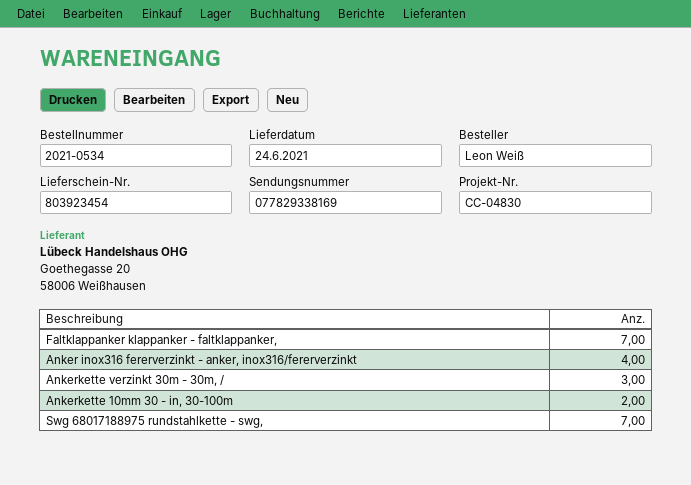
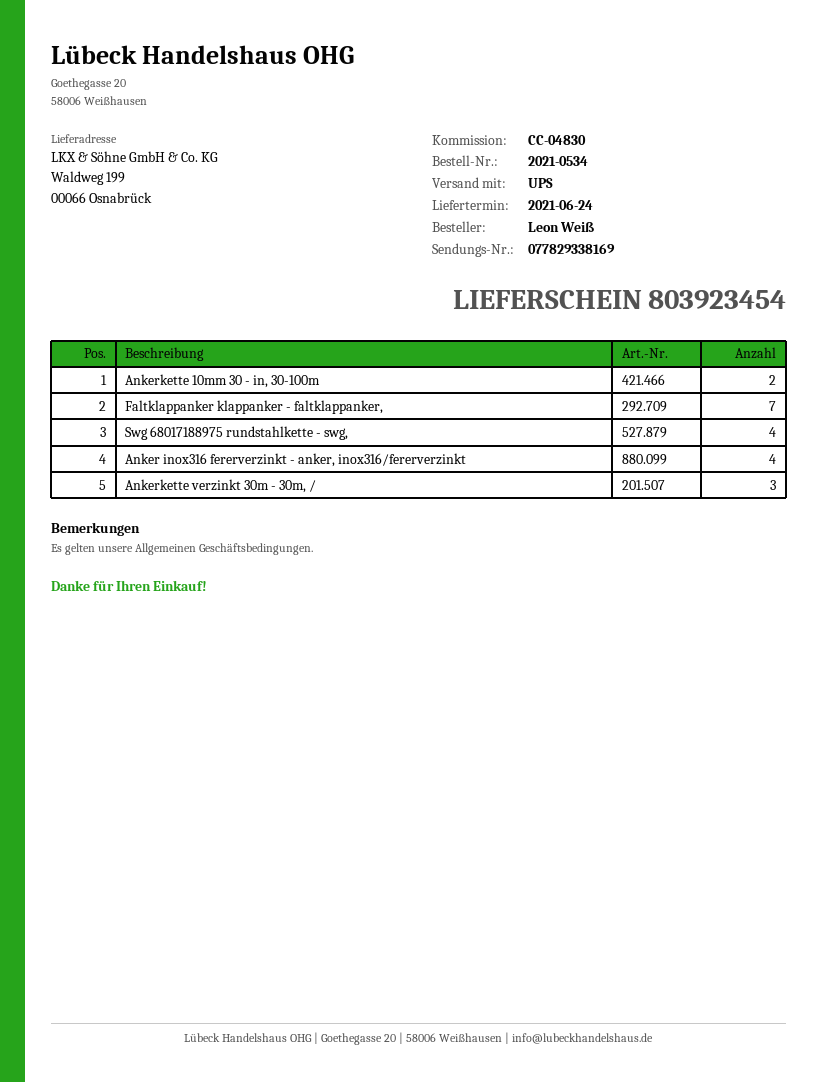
Swg 68017188975 rundstahlkette - swg,: 7 -> 4

